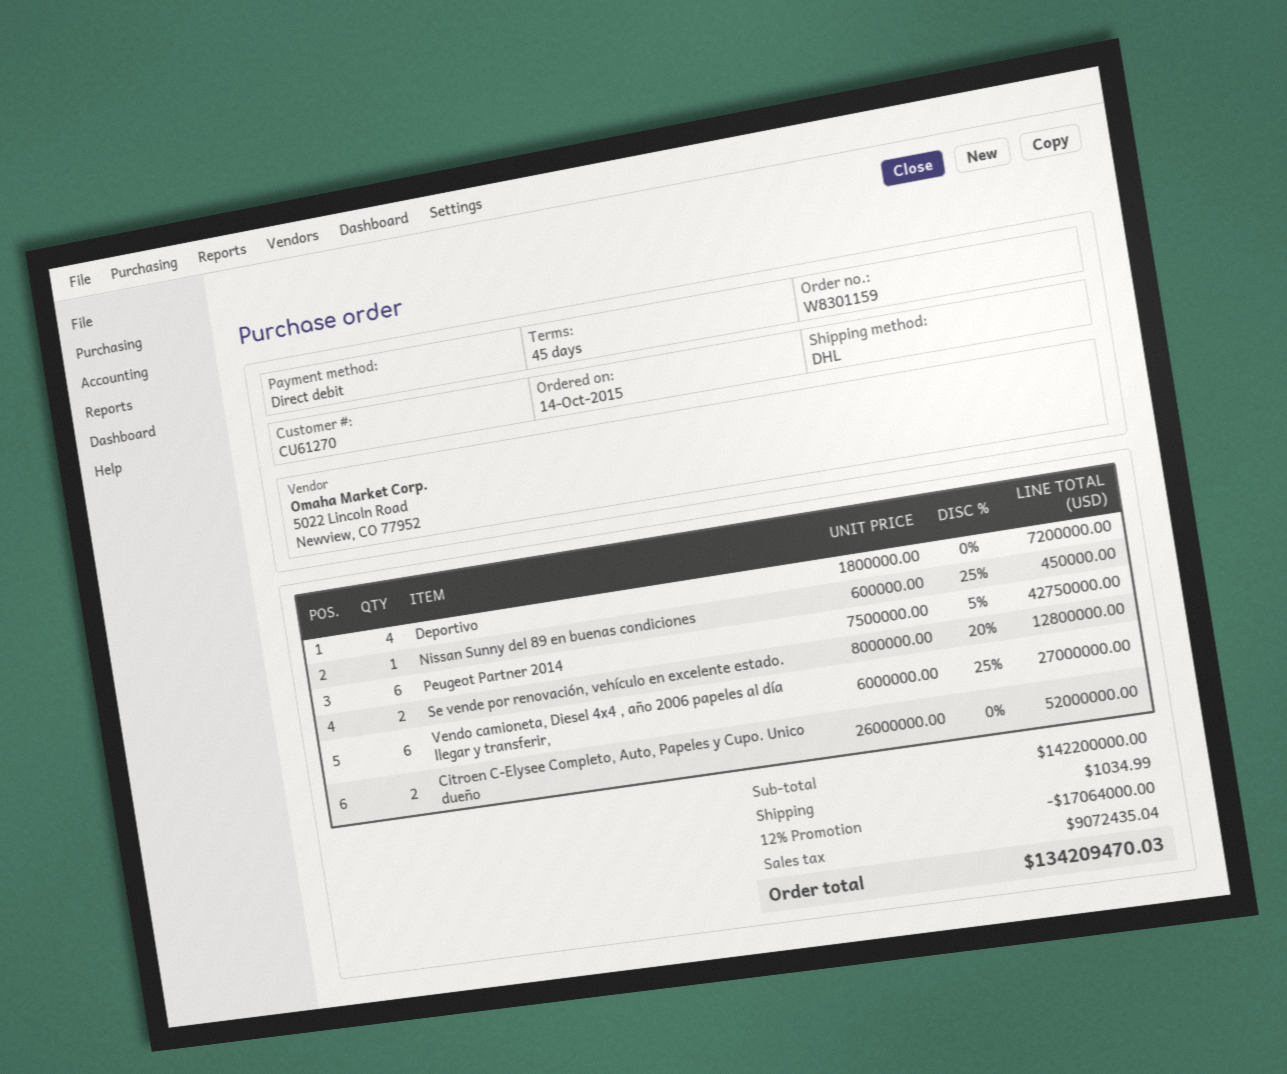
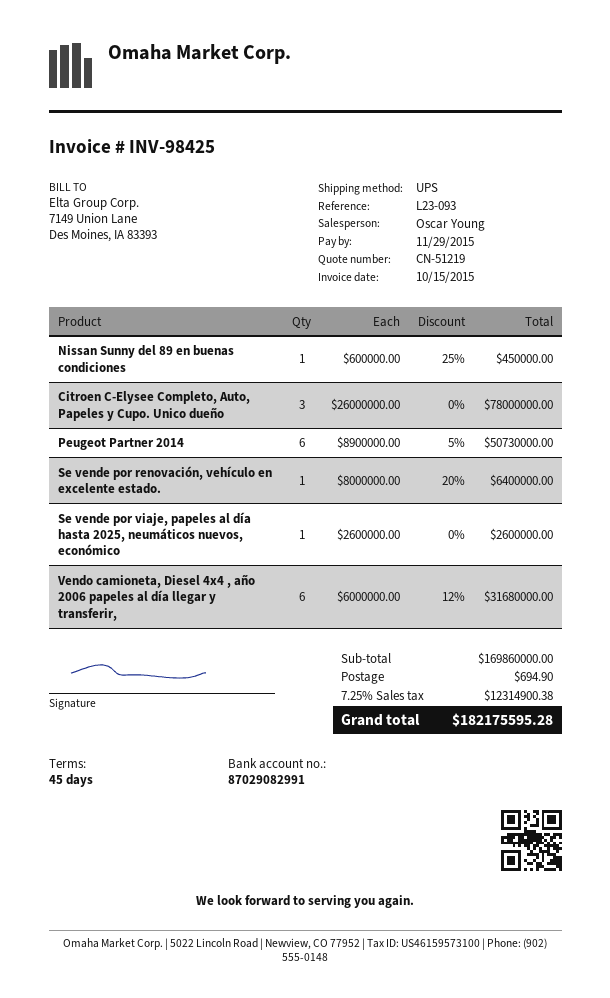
shipping method: DHL -> UPS
Deportivo: 4 x 1800000.00 = 7200000.00 -> none
Peugeot Partner 2014: 6 x 7500000.00 - 5% = 42750000.00 -> 6 x 8900000.00 - 5% = 50730000.00
Se vende por renovación, vehículo en excelente estado.: 2 x 8000000.00 - 20% = 12800000.00 -> 1 x 8000000.00 - 20% = 6400000.00
Vendo camioneta, Diesel 4x4 , año 2006 papeles al día llegar y transferir,: 6 x 6000000.00 - 25% = 27000000.00 -> 6 x 6000000.00 - 12% = 31680000.00
Citroen C-Elysee Completo, Auto, Papeles y Cupo. Unico dueño: 2 x 26000000.00 = 52000000.00 -> 3 x 26000000.00 = 78000000.00
Se vende por viaje, papeles al día hasta 2025, neumáticos nuevos, económico: none -> 1 x 2600000.00 = 2600000.00
subtotal: 142200000.00 -> 169860000.00
discount: 12% = 17064000.00 -> none
shipping: 1034.99 -> 694.90
tax: 9072435.04 -> 12314900.38
total: 134209470.03 -> 182175595.28

